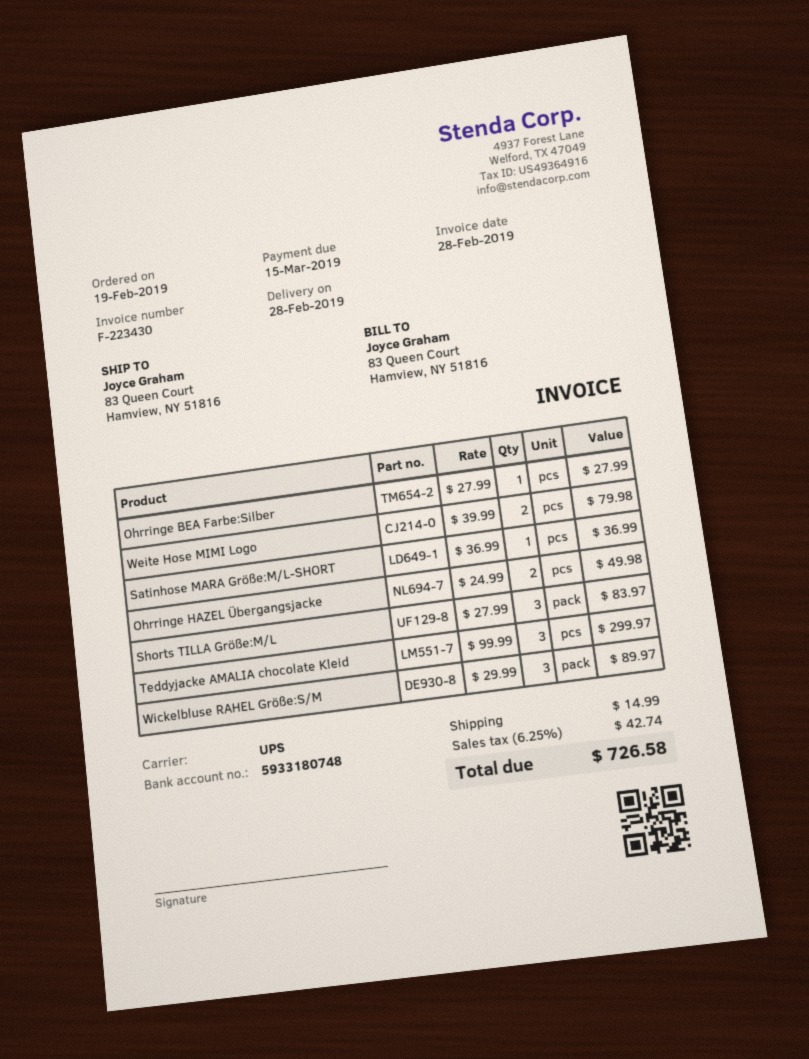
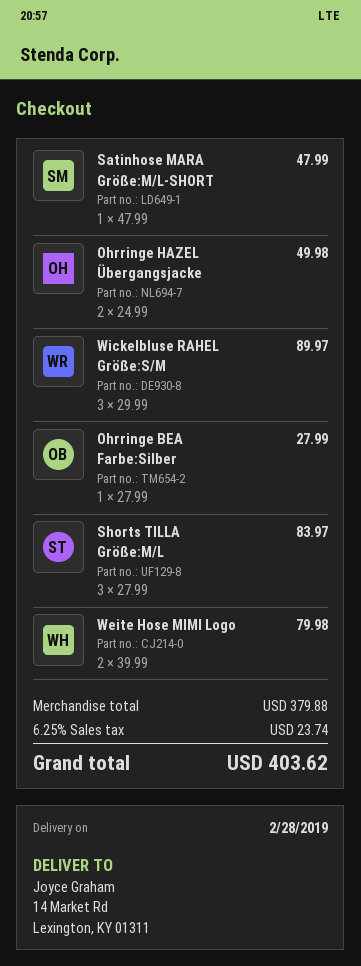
ship to: 83 Queen Court, Hamview, NY 51816 -> 14 Market Rd, Lexington, KY 01311
Satinhose MARA Größe:M/L-SHORT: 1 x 36.99 = 36.99 -> 1 x 47.99 = 47.99
Teddyjacke AMALIA chocolate Kleid: 3 x 99.99 = 299.97 -> none
shipping: 14.99 -> none
tax: 6.25% = 42.74 -> 6.25% = 23.74
total: 726.58 -> 403.62

